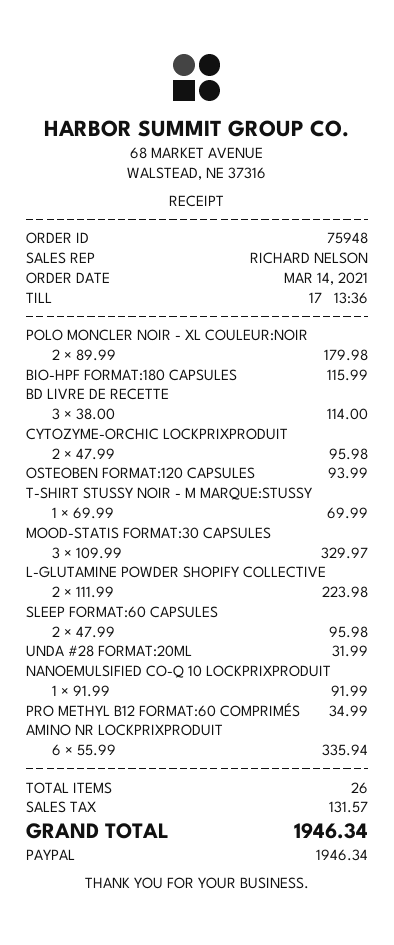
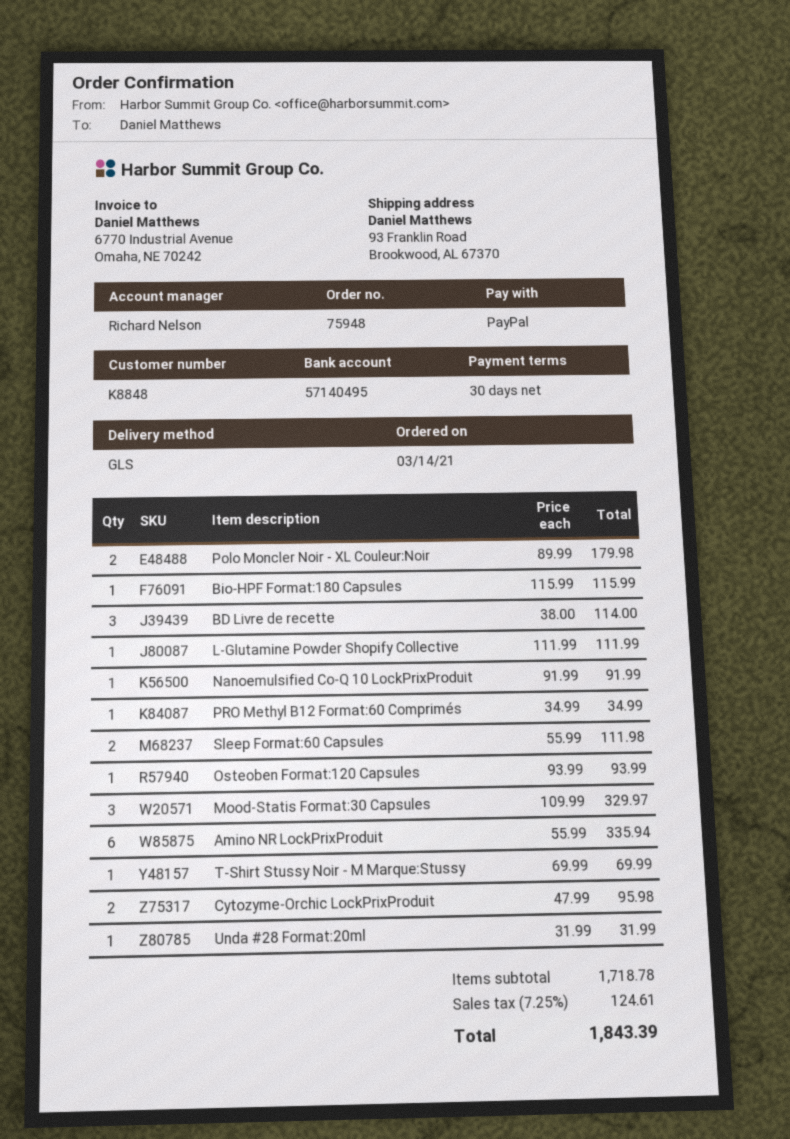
L-GLUTAMINE POWDER SHOPIFY COLLECTIVE: 2 x 111.99 = 223.98 -> 1 x 111.99 = 111.99
SLEEP FORMAT:60 CAPSULES: 2 x 47.99 = 95.98 -> 2 x 55.99 = 111.98
tax: 131.57 -> 124.61
total: 1946.34 -> 1843.39

